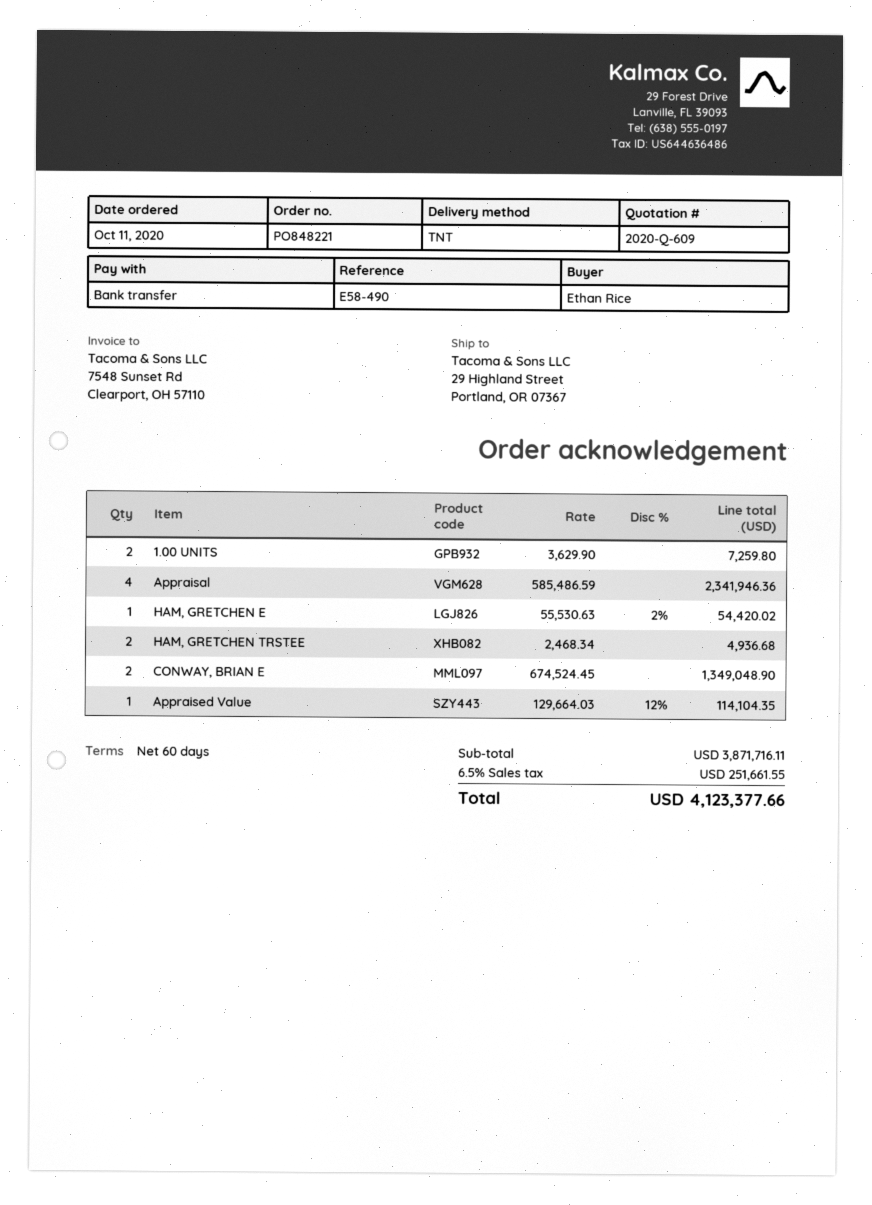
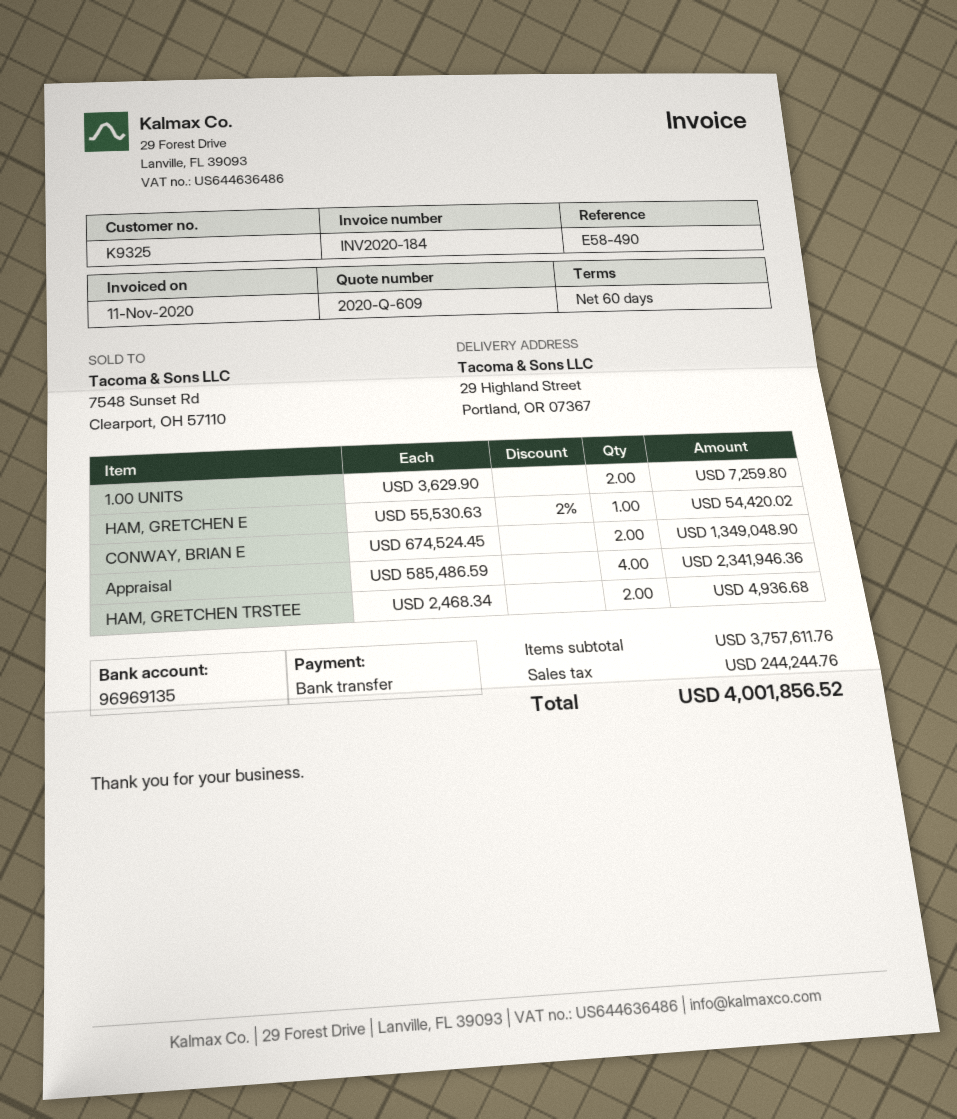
Appraised Value: 1 x 129664.03 - 12% = 114104.35 -> none
subtotal: 3871716.11 -> 3757611.76
tax: 251661.55 -> 244244.76
total: 4123377.66 -> 4001856.52

